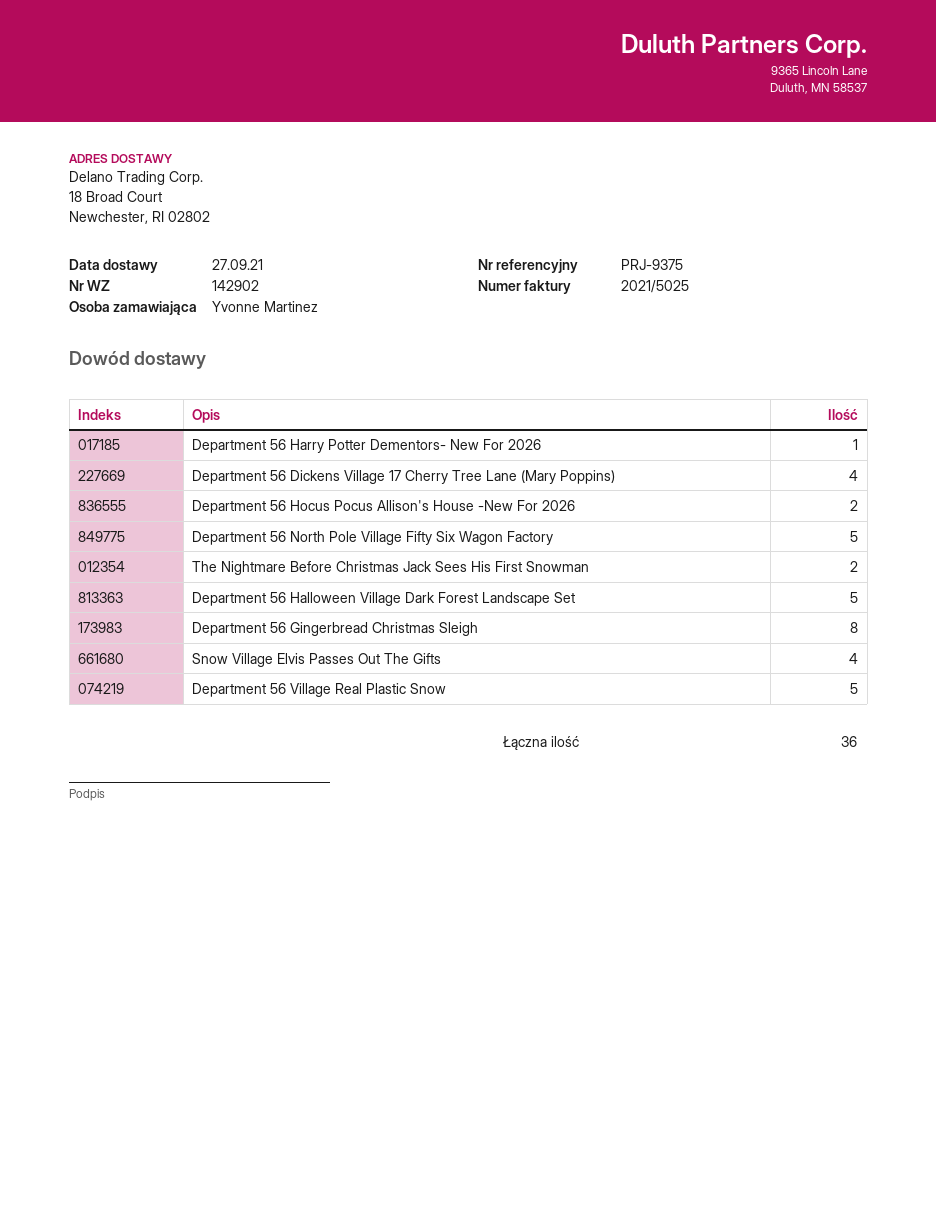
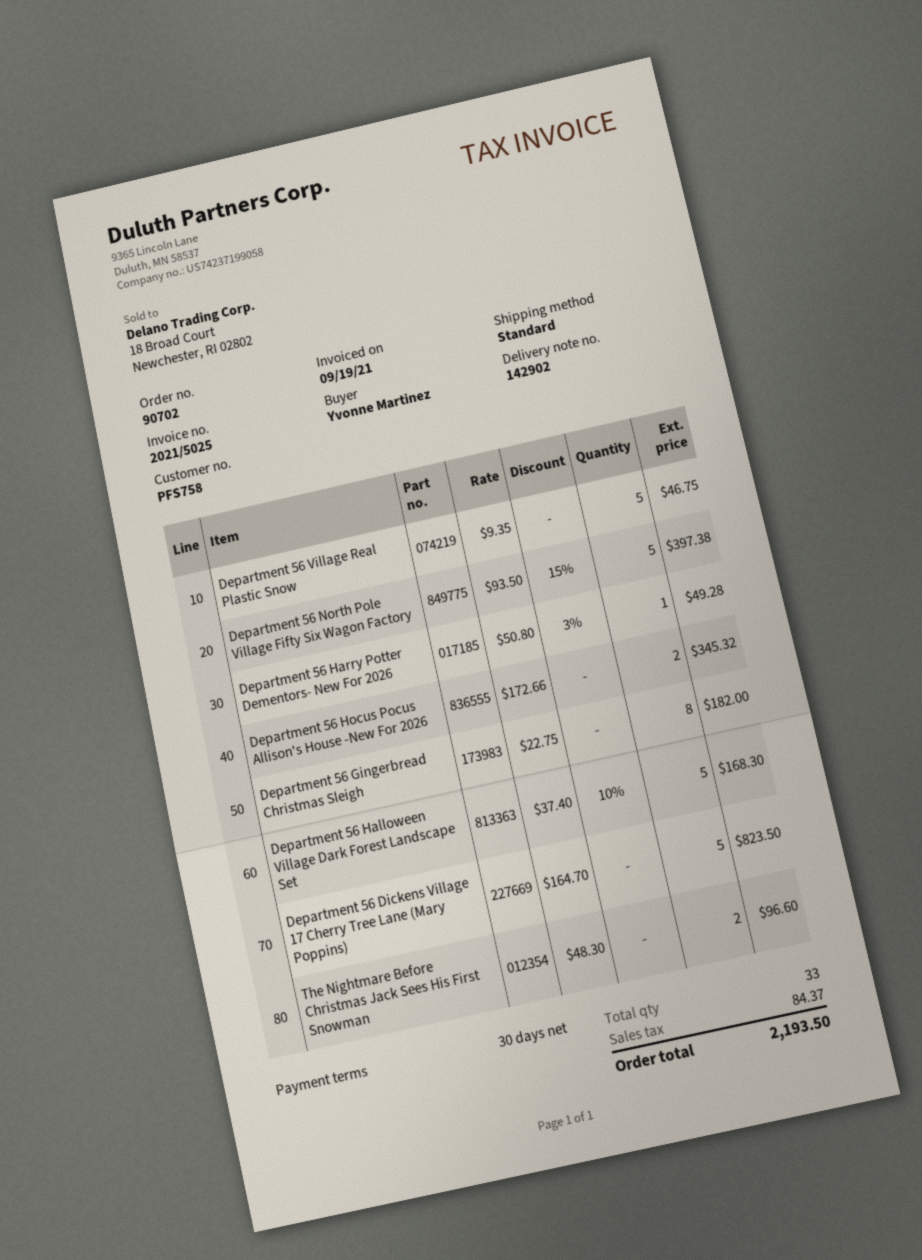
Department 56 Dickens Village 17 Cherry Tree Lane (Mary Poppins): 4 -> 5
Snow Village Elvis Passes Out The Gifts: 4 -> none
total quantity: 36 -> 33

